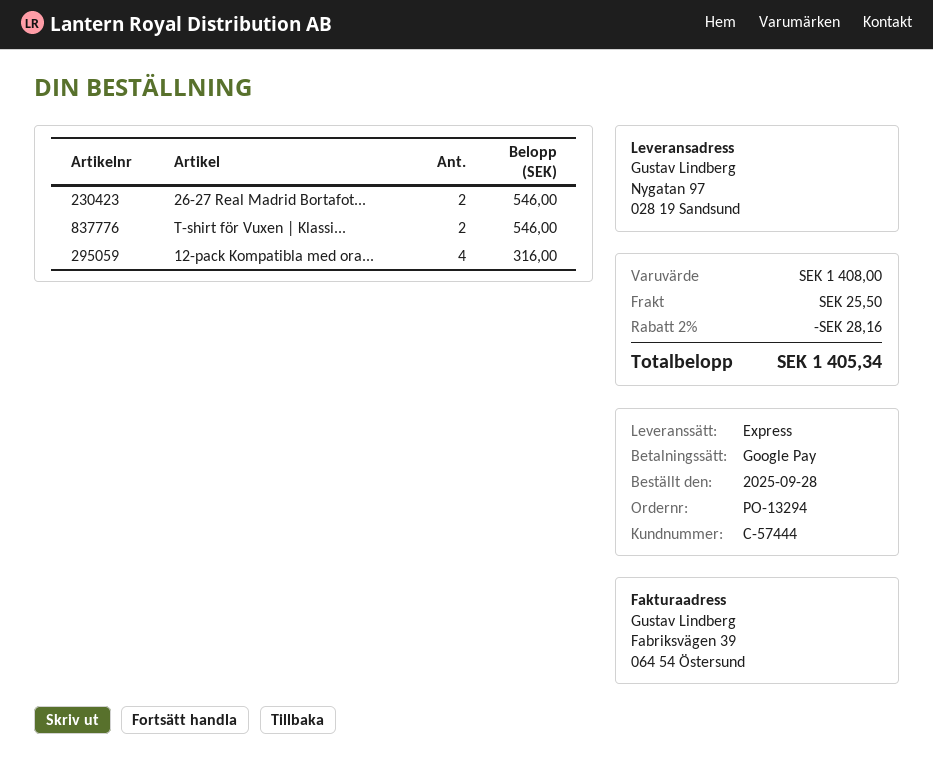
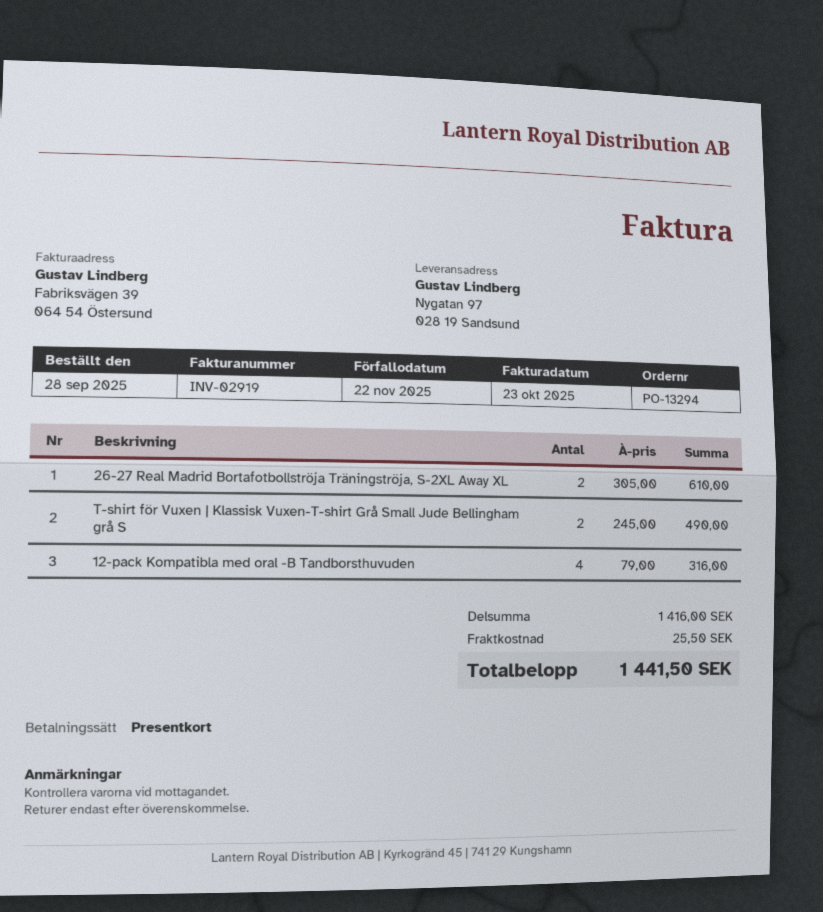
payment method: Google Pay -> gift card
26-27 Real Madrid Bortafot...: 2 for 546.00 -> 2 for 610.00
T-shirt för Vuxen | Klassi...: 2 for 546.00 -> 2 for 490.00
subtotal: 1408.00 -> 1416.00
discount: 2% = 28.16 -> none
total: 1405.34 -> 1441.50

